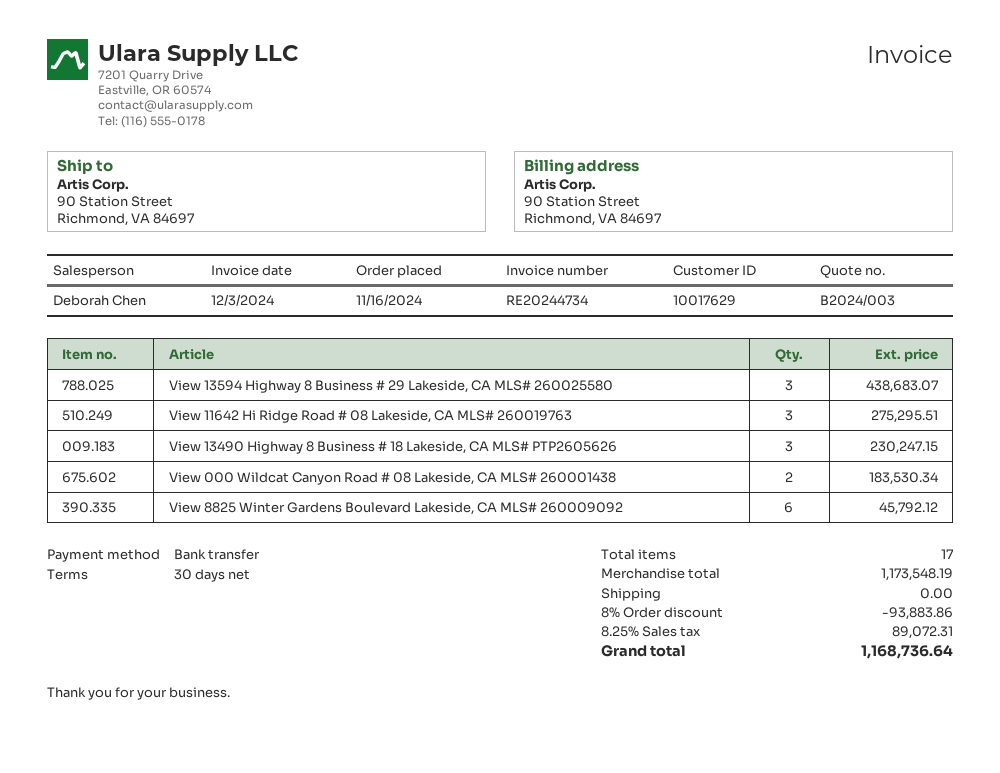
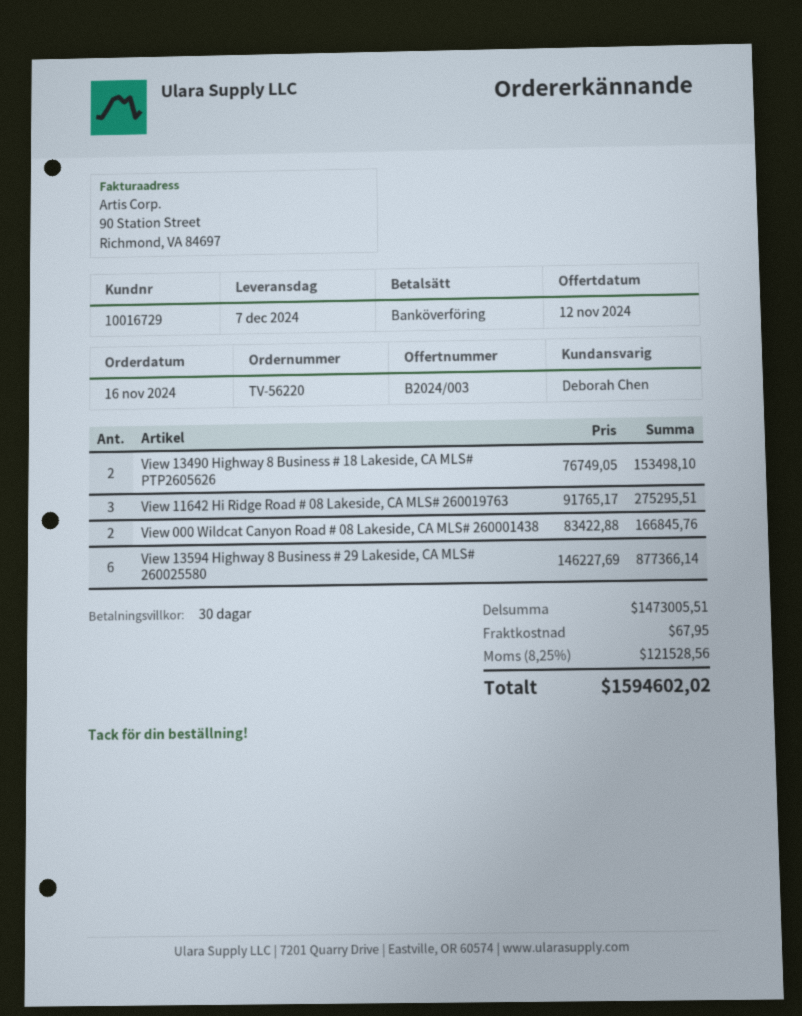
customer number: 10017629 -> 10016729
View 13594 Highway 8 Business # 29 Lakeside, CA MLS# 260025580: 3 for 438683.07 -> 6 for 877366.14
View 13490 Highway 8 Business # 18 Lakeside, CA MLS# PTP2605626: 3 for 230247.15 -> 2 for 153498.10
View 000 Wildcat Canyon Road # 08 Lakeside, CA MLS# 260001438: 2 for 183530.34 -> 2 for 166845.76
View 8825 Winter Gardens Boulevard Lakeside, CA MLS# 260009092: 6 for 45792.12 -> none
subtotal: 1173548.19 -> 1473005.51
discount: 8% = 93883.86 -> none
shipping: 0.00 -> 67.95
tax: 8.25% = 89072.31 -> 8.25% = 121528.56
total: 1168736.64 -> 1594602.02

